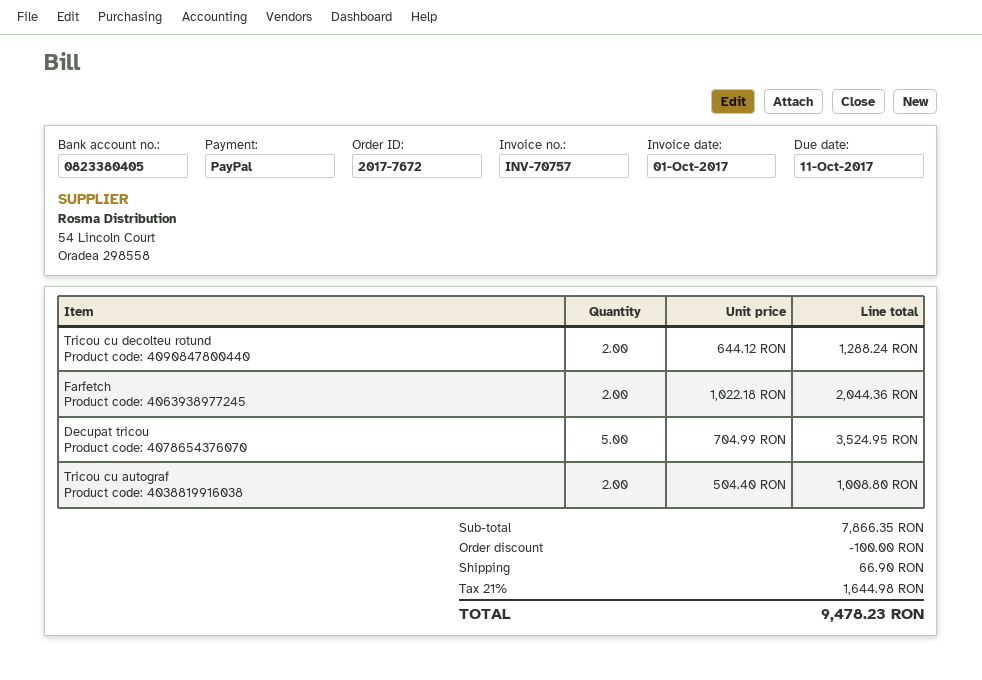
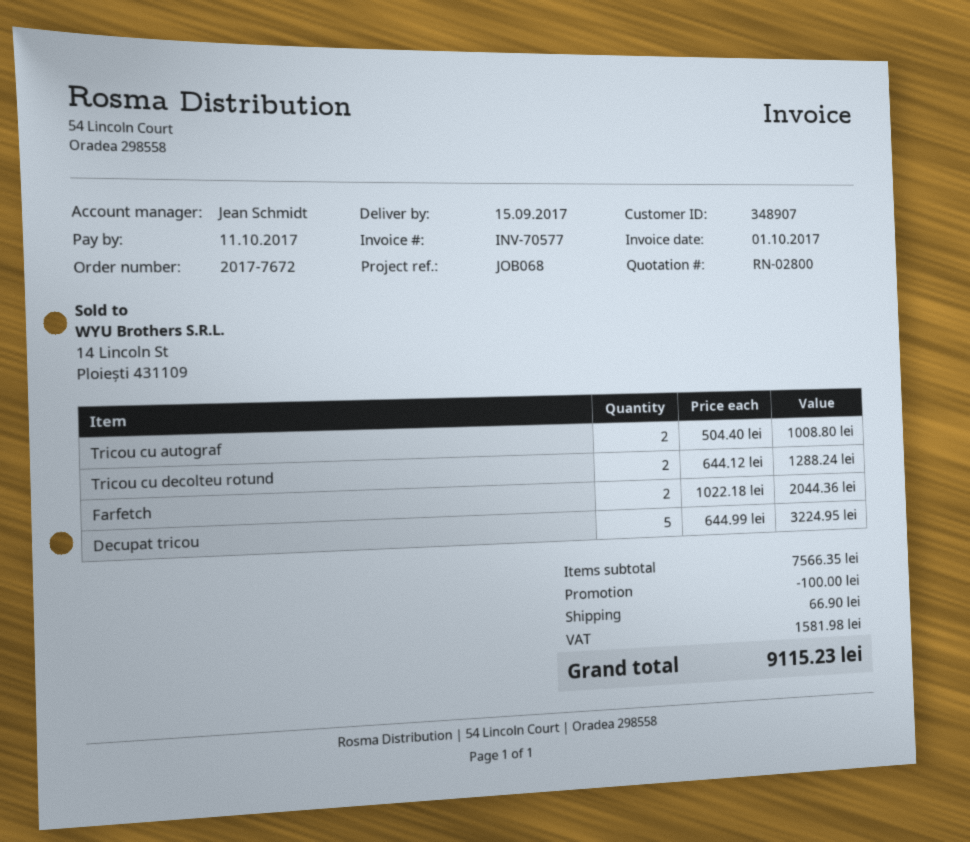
invoice number: INV-70757 -> INV-70577
Decupat tricou: 5 x 704.99 = 3524.95 -> 5 x 644.99 = 3224.95
subtotal: 7866.35 -> 7566.35
tax: 1644.98 -> 1581.98
total: 9478.23 -> 9115.23

